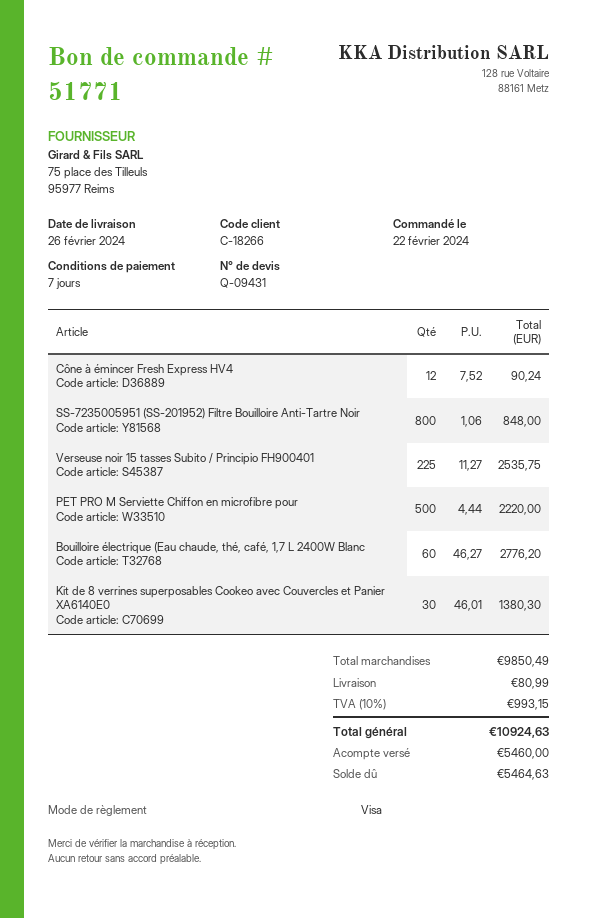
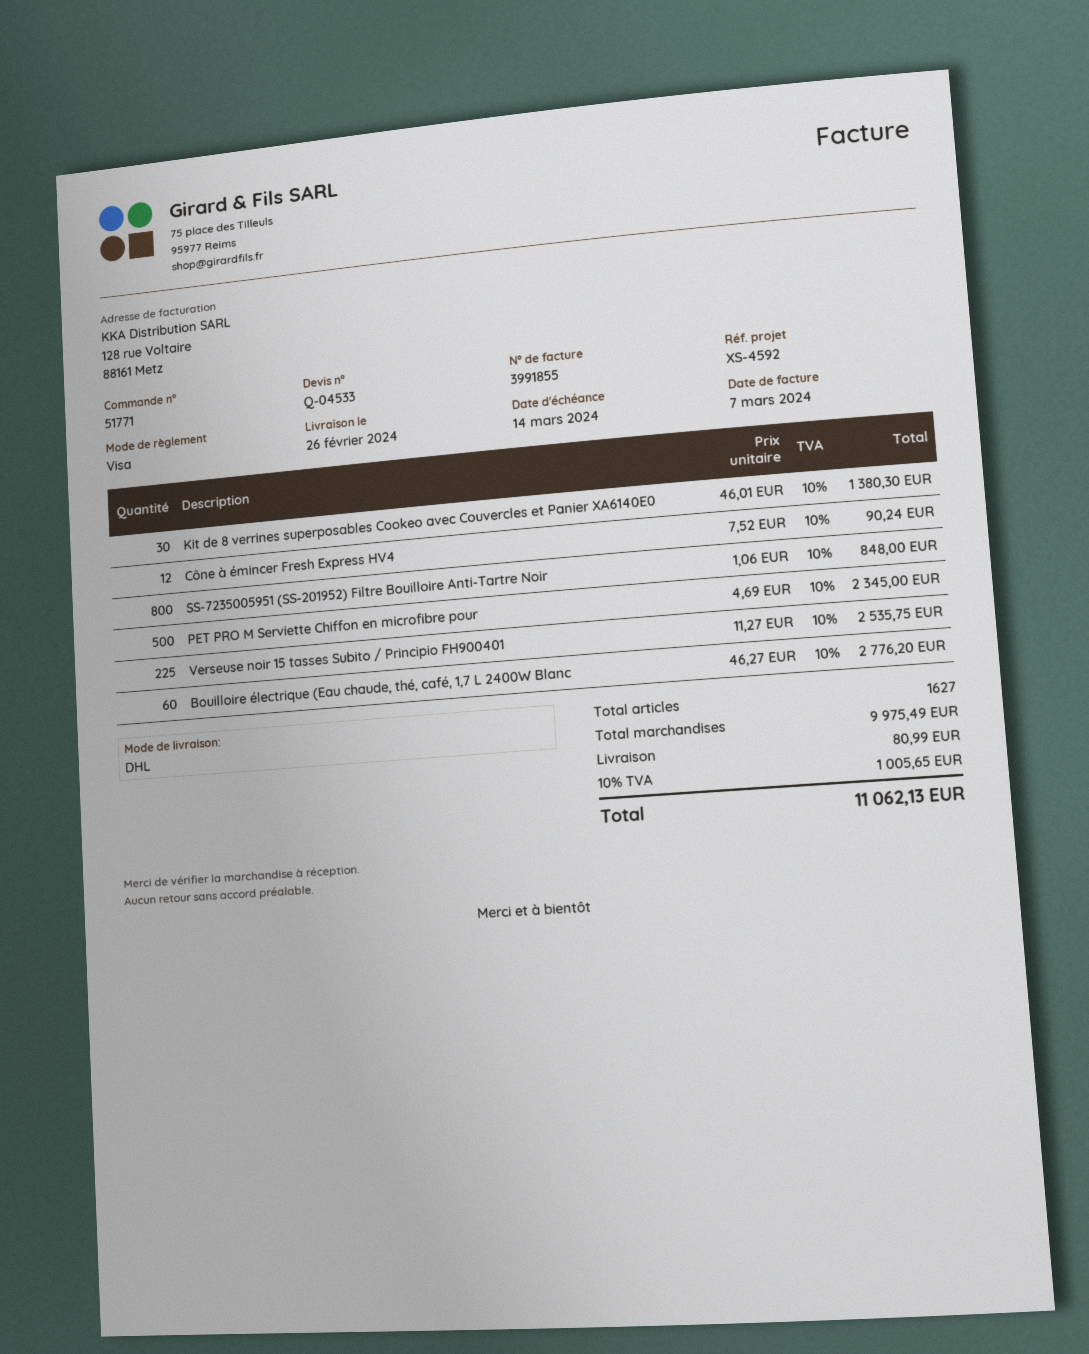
quote number: Q-09431 -> Q-04533
PET PRO M Serviette Chiffon en microfibre pour: 500 x 4.44 = 2220.00 -> 500 x 4.69 = 2345.00
subtotal: 9850.49 -> 9975.49
tax: 10% = 993.15 -> 10% = 1005.65
total: 10924.63 -> 11062.13

